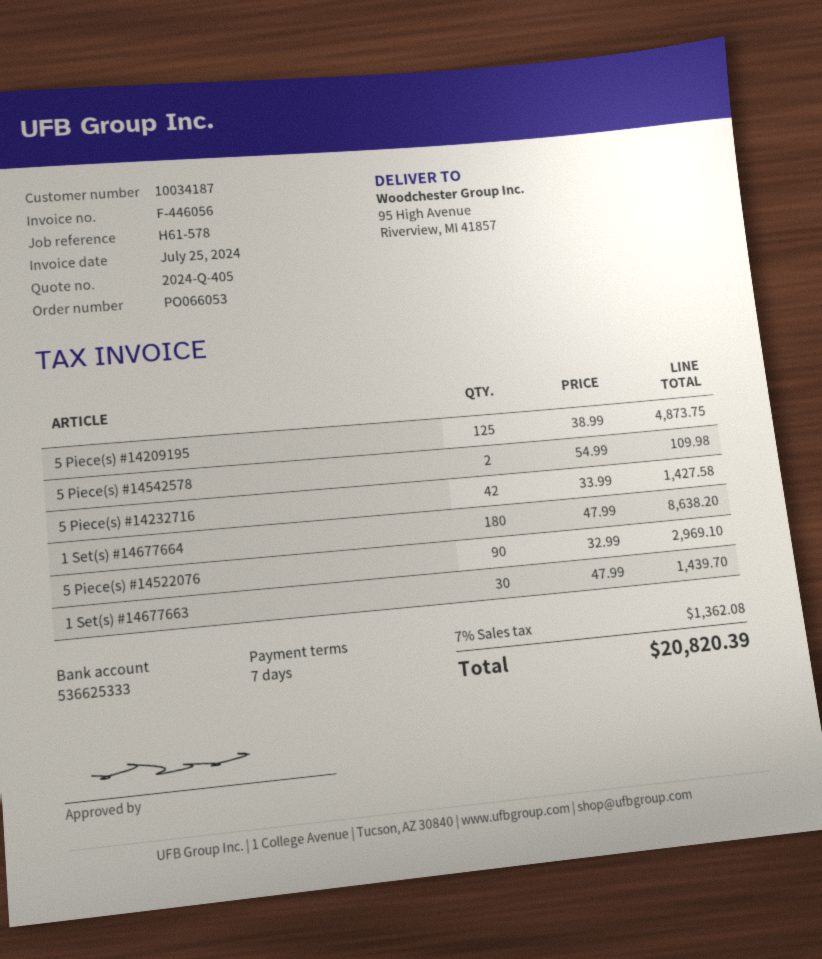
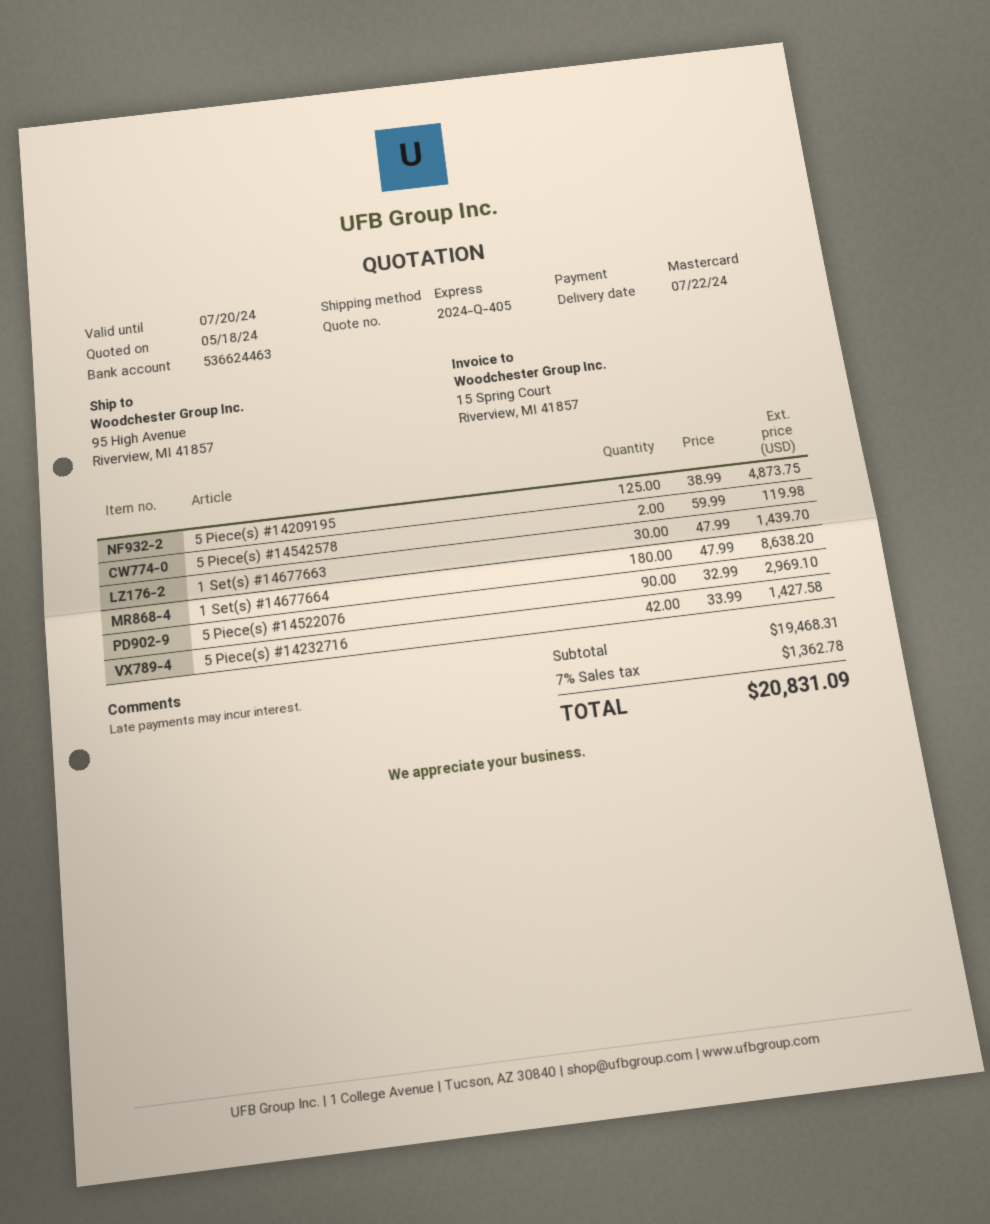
bank account: 536625333 -> 536624463
5 Piece(s) #14542578: 2 x 54.99 = 109.98 -> 2 x 59.99 = 119.98
tax: 7% = 1362.08 -> 7% = 1362.78
total: 20820.39 -> 20831.09

